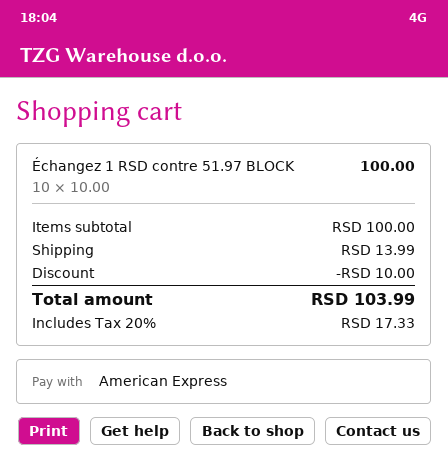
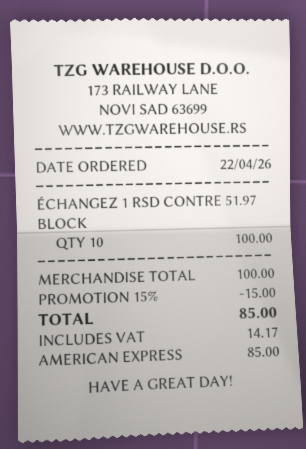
discount: 10.00 -> 15.00
shipping: 13.99 -> none
tax: 17.33 -> 14.17
total: 103.99 -> 85.00

